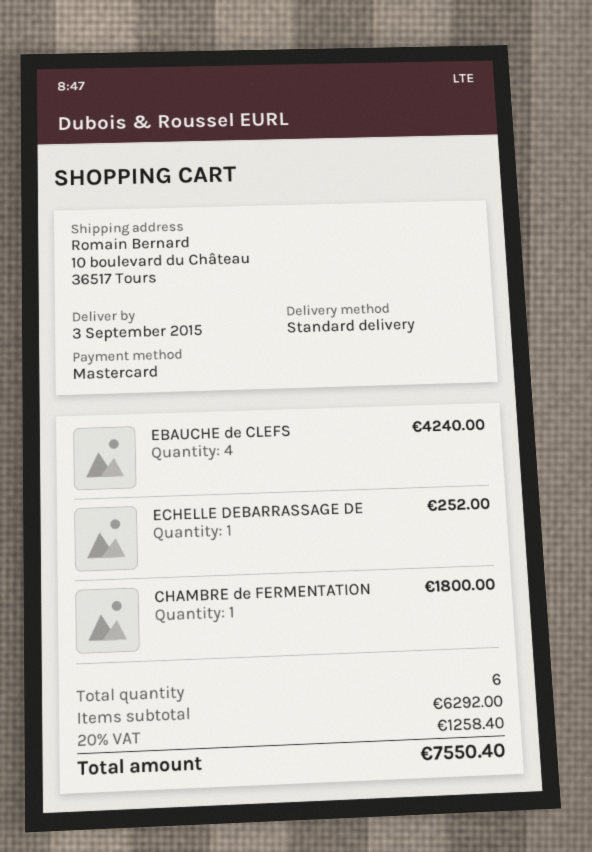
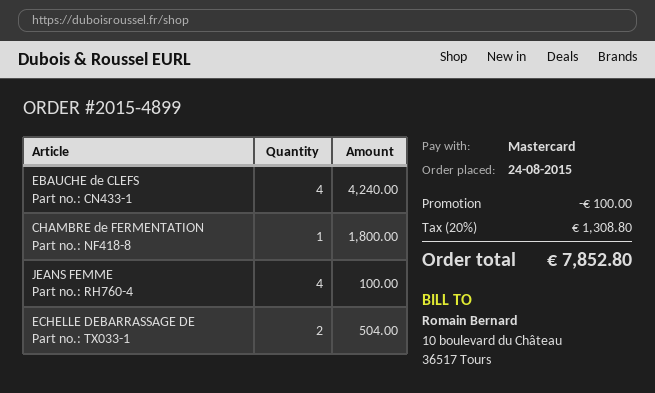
ECHELLE DEBARRASSAGE DE: 1 for 252.00 -> 2 for 504.00
JEANS FEMME: none -> 4 for 100.00
discount: none -> 100.00
tax: 20% = 1258.40 -> 20% = 1308.80
total: 7550.40 -> 7852.80

